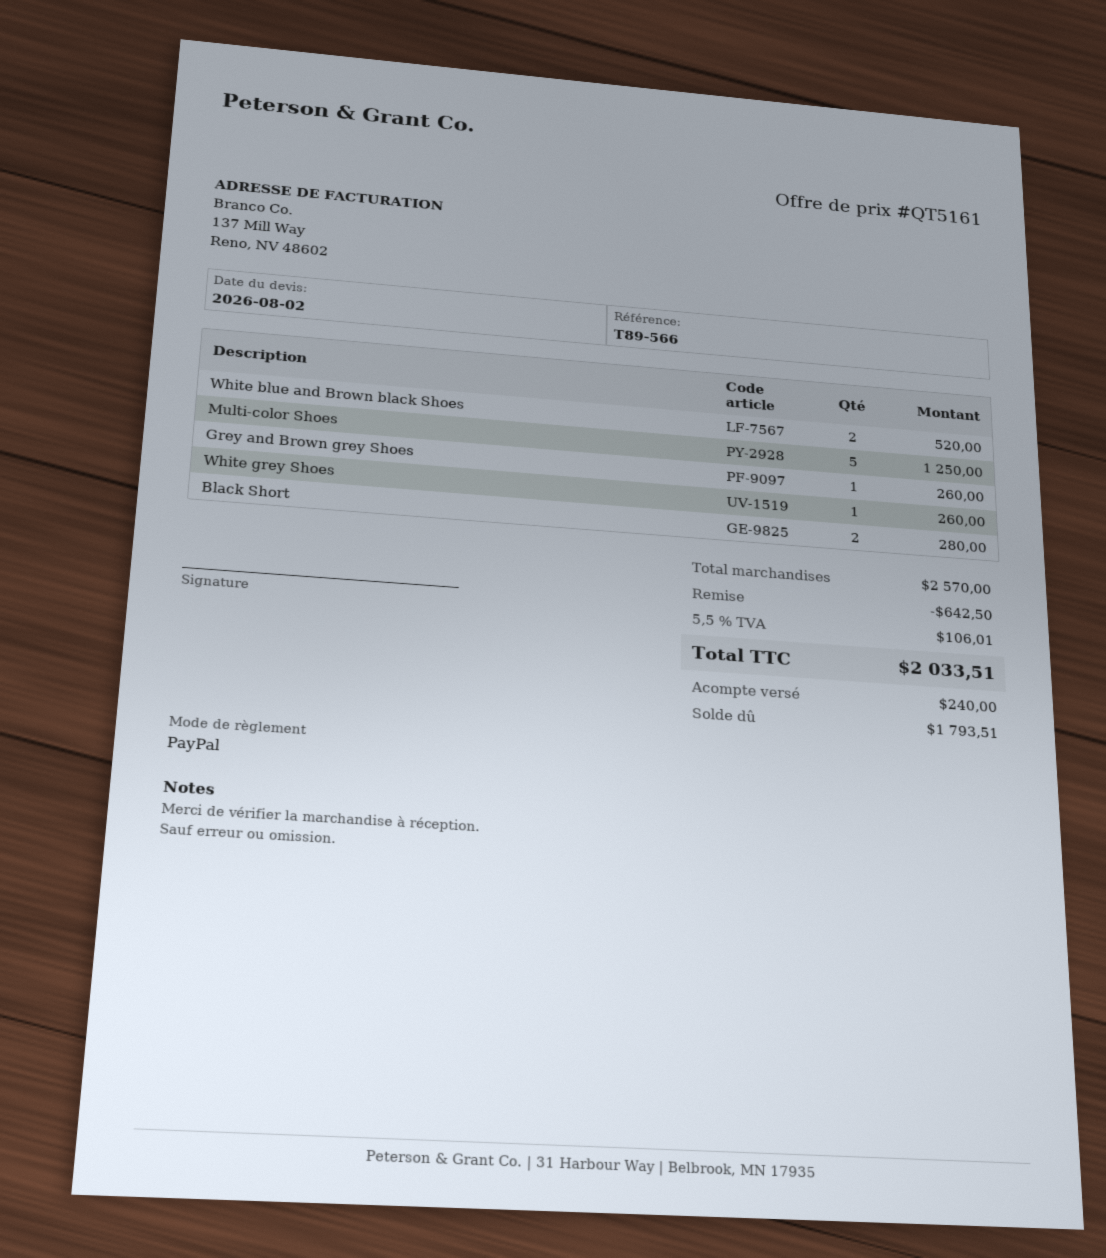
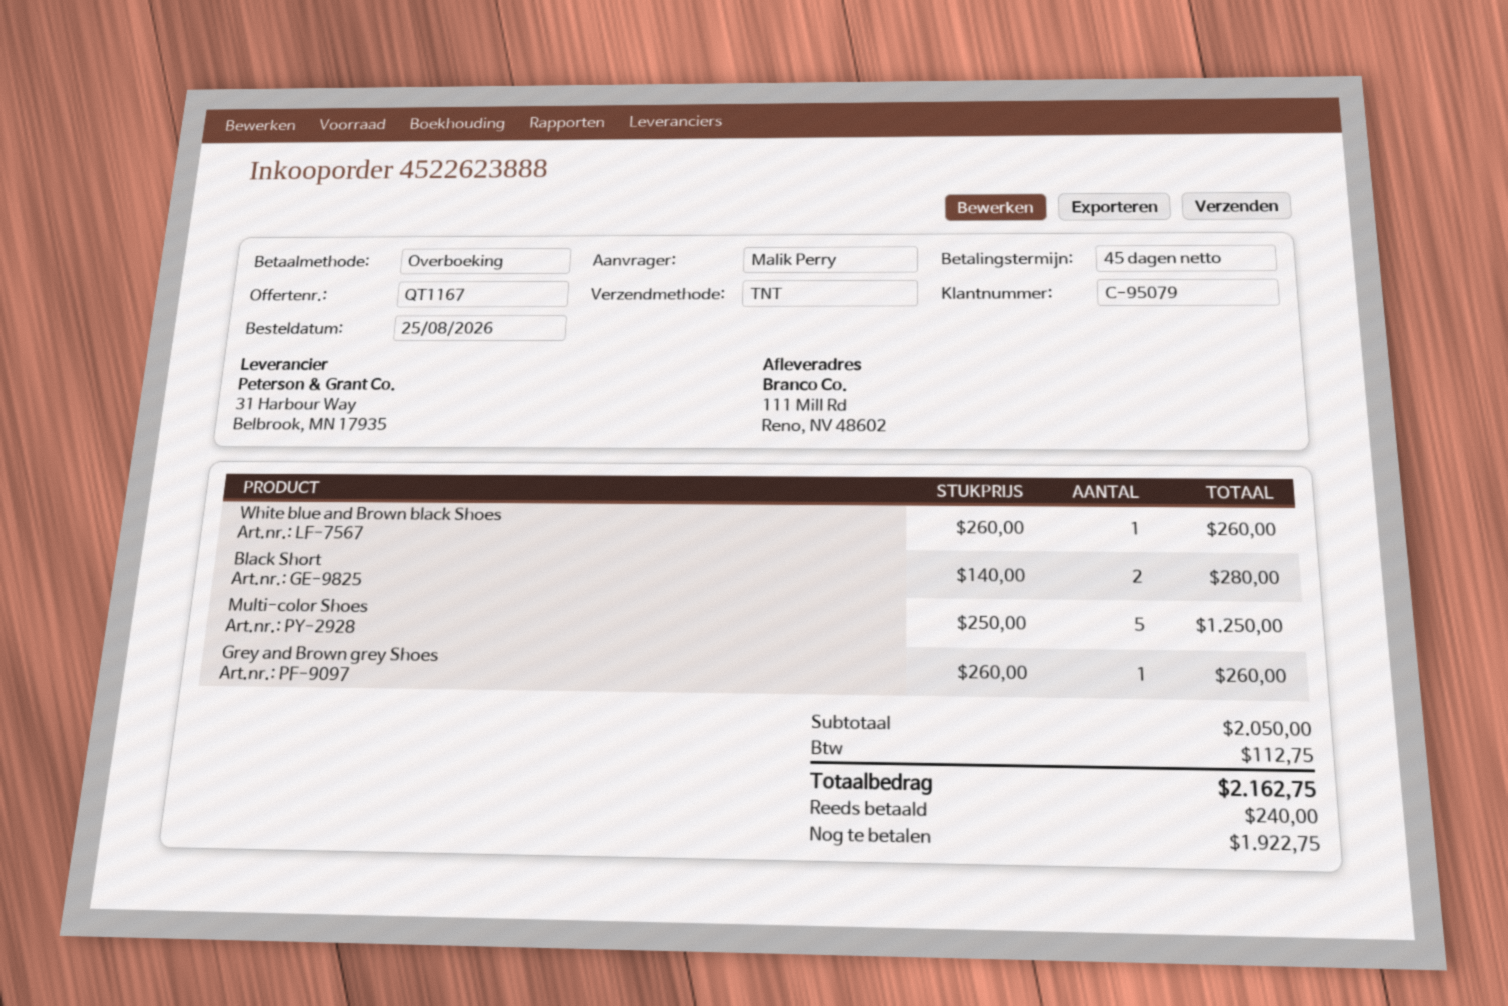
quote number: QT5161 -> QT1167
payment method: PayPal -> bank transfer
White blue and Brown black Shoes: 2 for 520.00 -> 1 for 260.00
White grey Shoes: 1 for 260.00 -> none
subtotal: 2570.00 -> 2050.00
discount: 642.50 -> none
tax: 106.01 -> 112.75
total: 2033.51 -> 2162.75
balance: 1793.51 -> 1922.75

